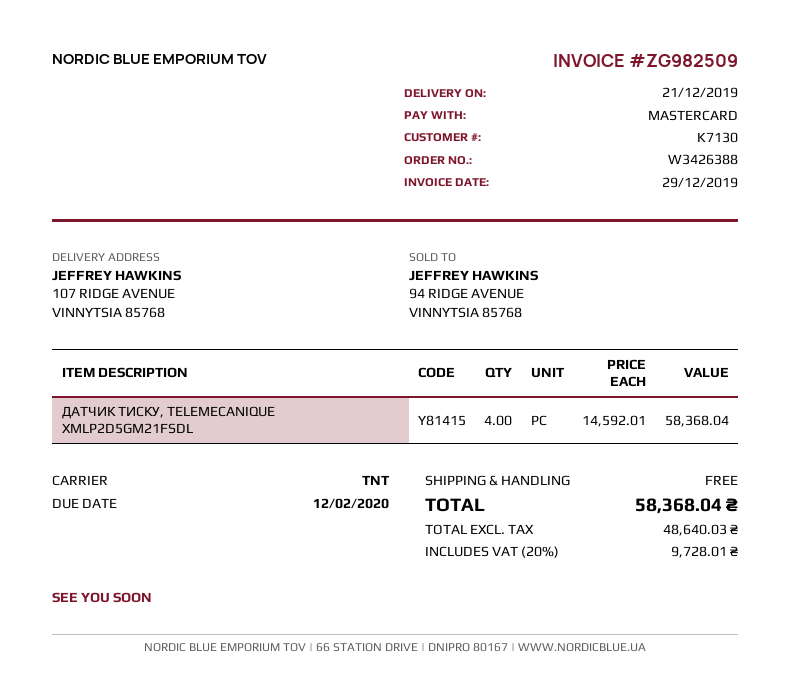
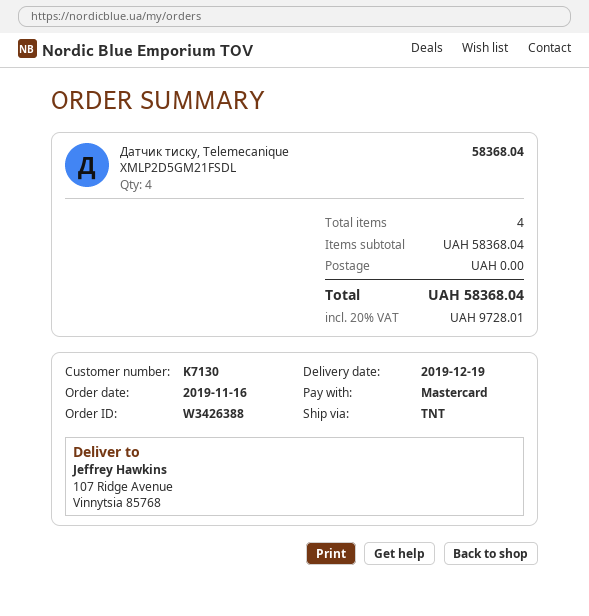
delivery date: 2019-12-21 -> 2019-12-19

